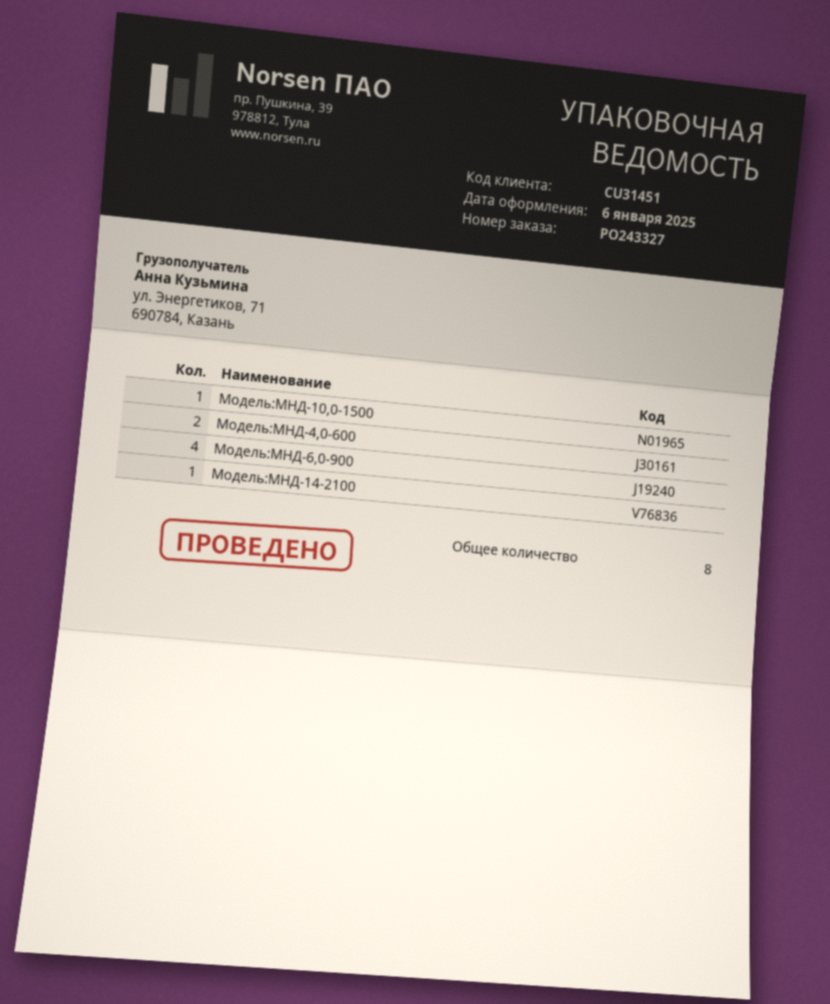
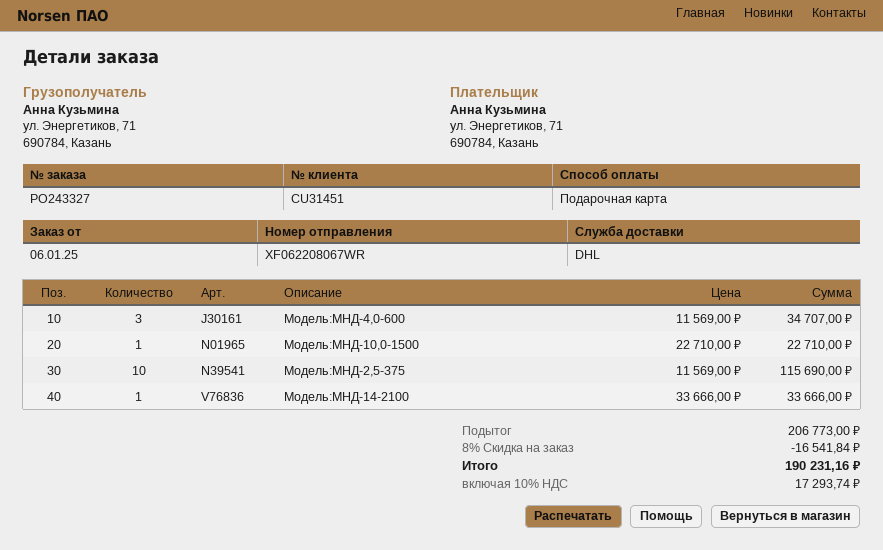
Модель:МНД-4,0-600: 2 -> 3
Модель:МНД-6,0-900: 4 -> none
Модель:МНД-2,5-375: none -> 10

